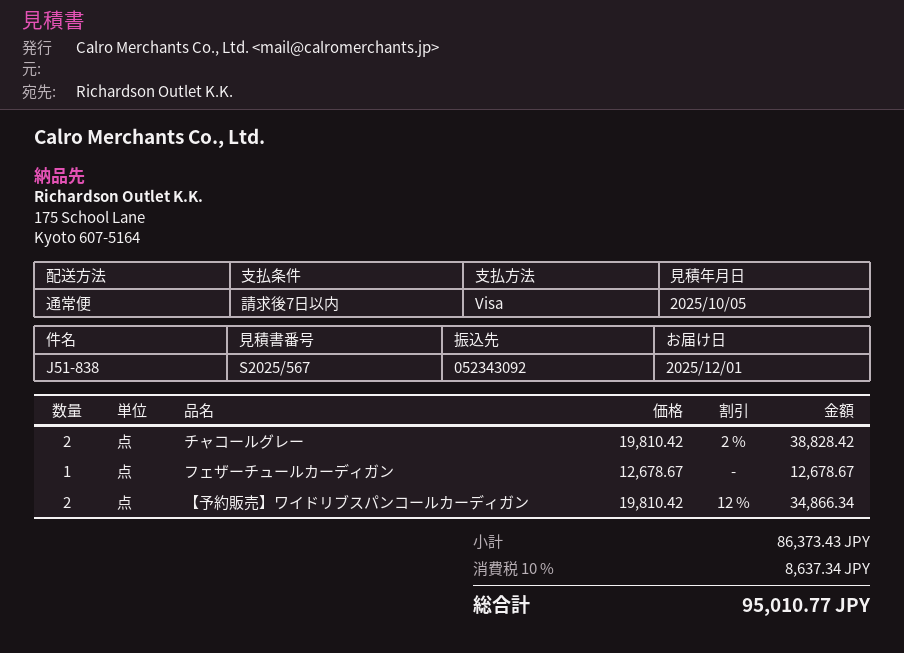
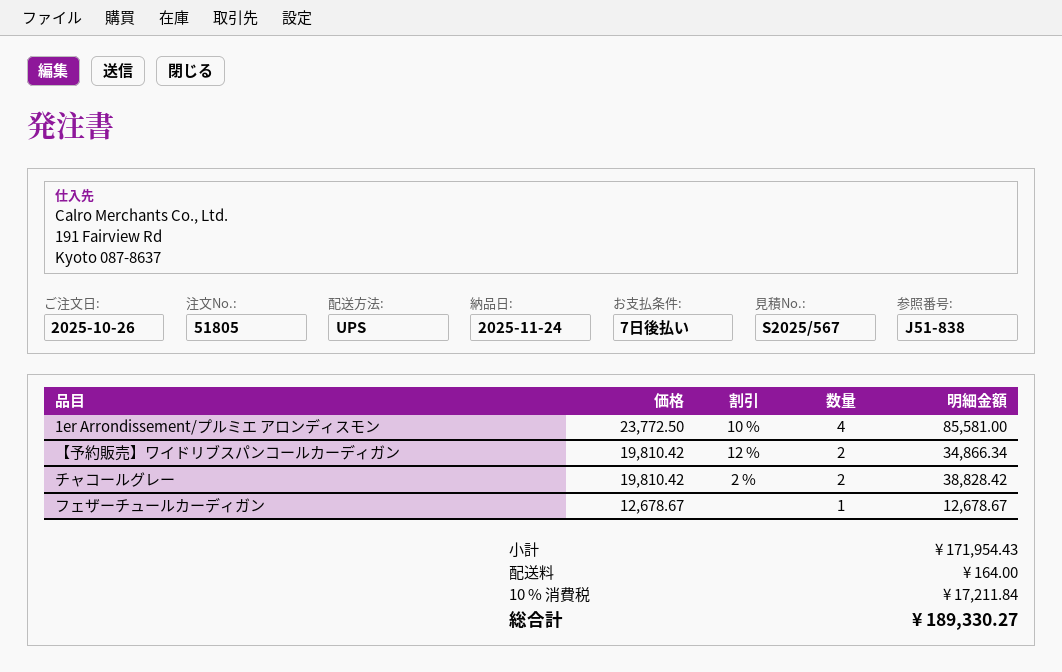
delivery date: 2025-12-01 -> 2025-11-24
shipping method: standard -> UPS
1er Arrondissement/プルミエ アロンディスモン: none -> 4 x 23772.50 - 10% = 85581.00
subtotal: 86373.43 -> 171954.43
shipping: none -> 164.00
tax: 10% = 8637.34 -> 10% = 17211.84
total: 95010.77 -> 189330.27

